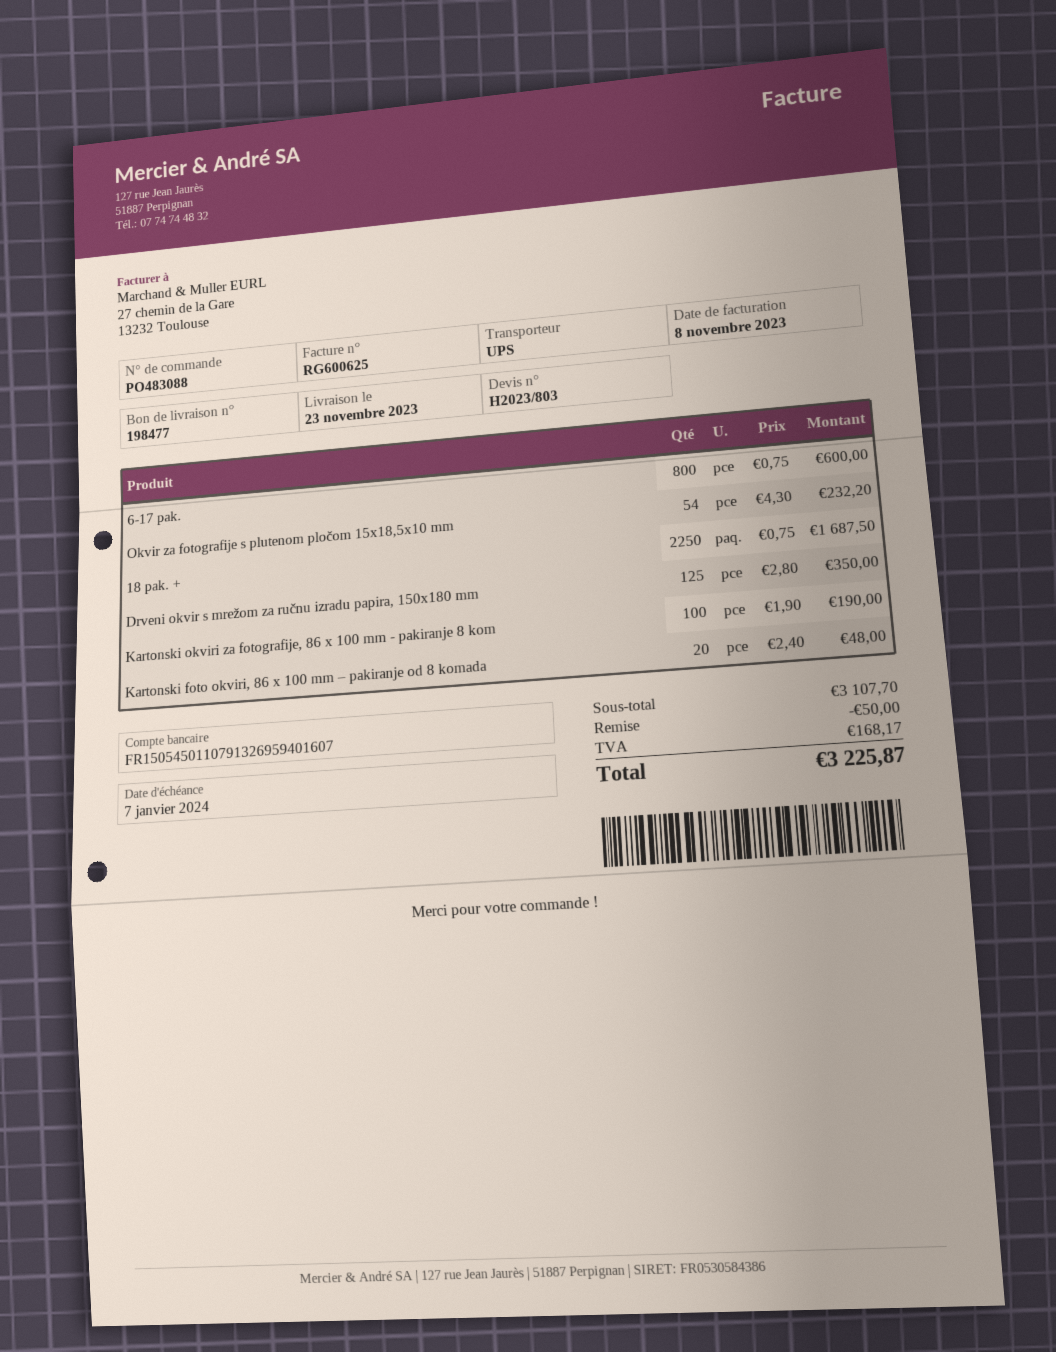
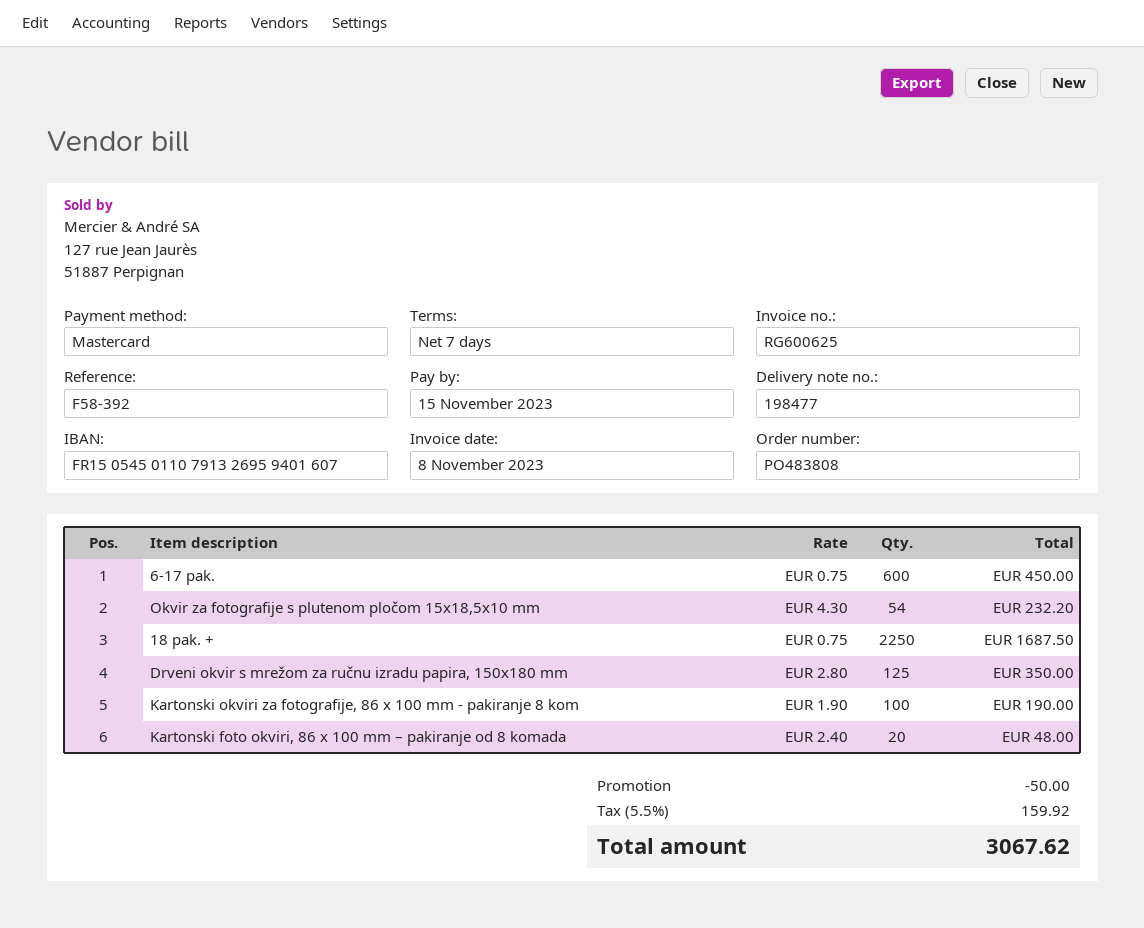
order number: PO483088 -> PO483808
due date: 2024-01-07 -> 2023-11-15
6-17 pak.: 800 x 0.75 = 600.00 -> 600 x 0.75 = 450.00
tax: 168.17 -> 159.92
total: 3225.87 -> 3067.62

